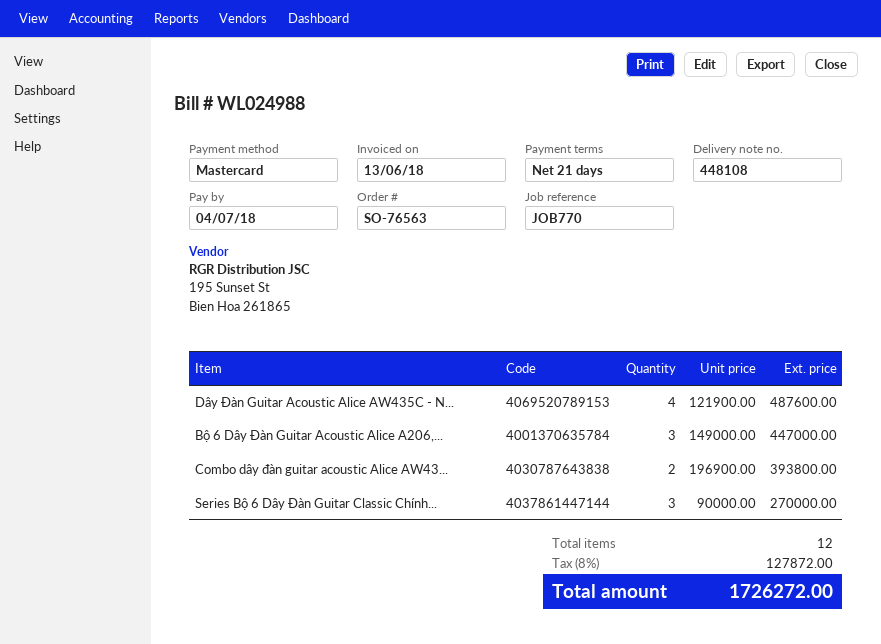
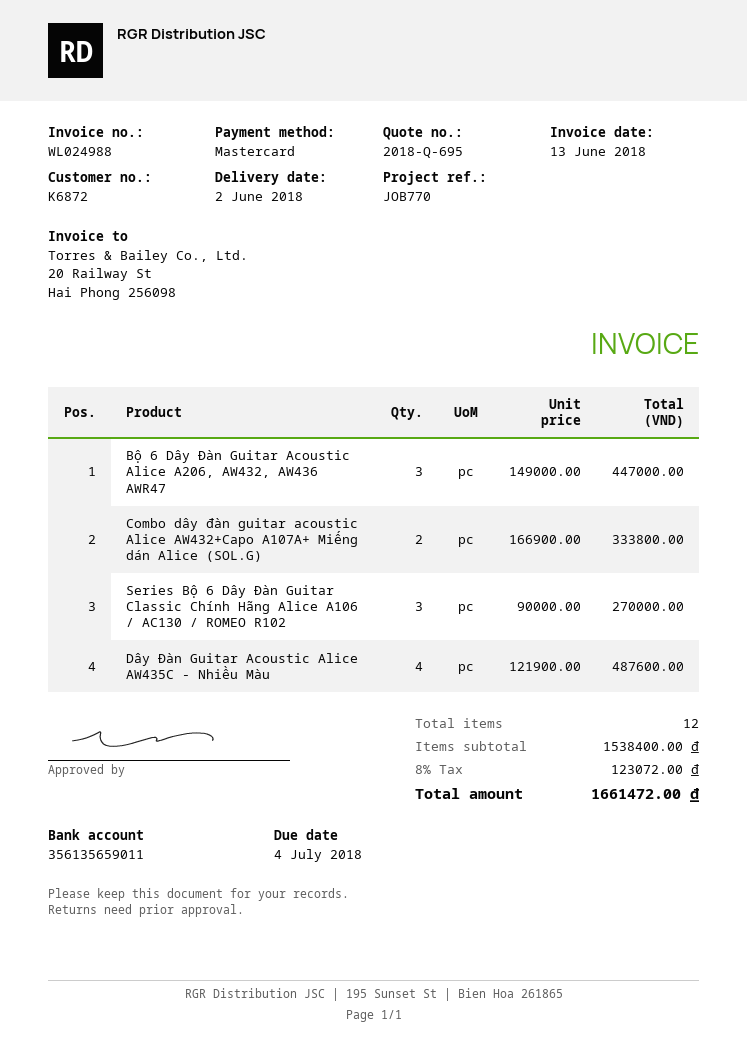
Combo dây đàn guitar acoustic Alice AW43...: 2 x 196900.00 = 393800.00 -> 2 x 166900.00 = 333800.00
tax: 8% = 127872.00 -> 8% = 123072.00
total: 1726272.00 -> 1661472.00

